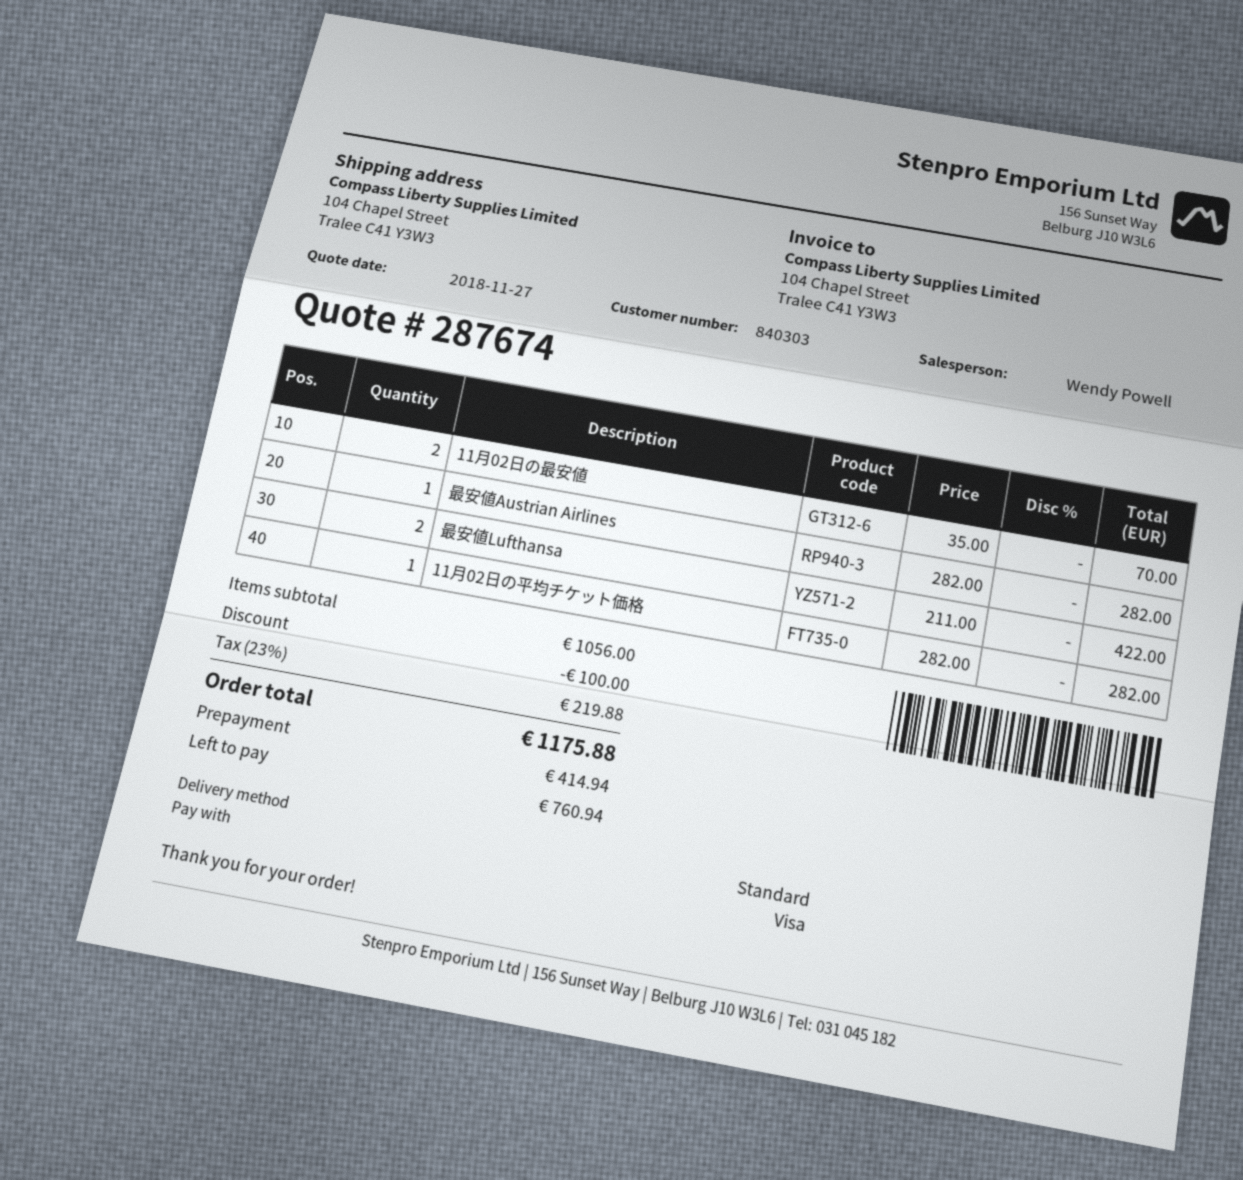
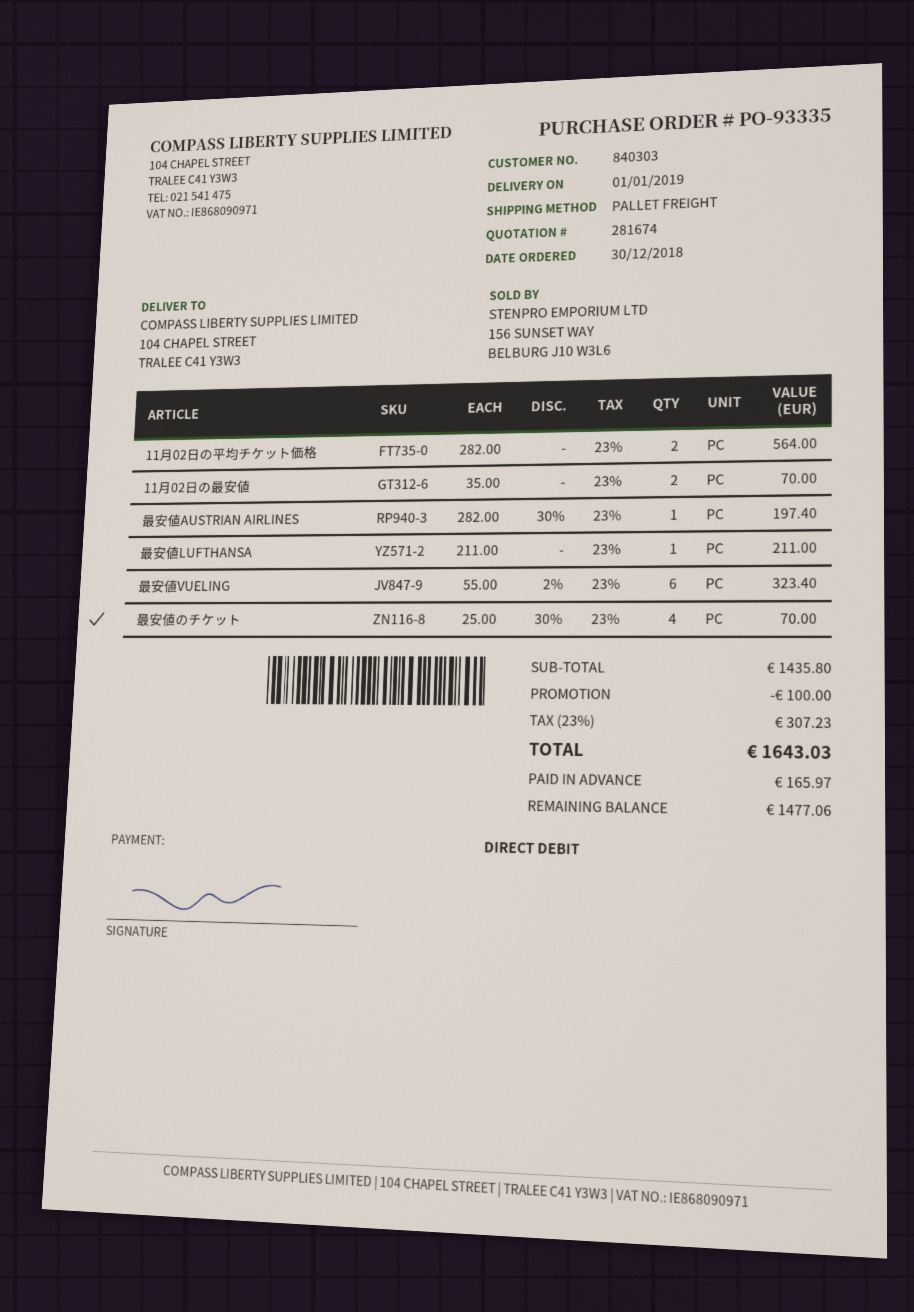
quote number: 287674 -> 281674
payment method: Visa -> direct debit
shipping method: standard -> pallet freight
最安値Austrian Airlines: 1 x 282.00 = 282.00 -> 1 x 282.00 - 30% = 197.40
最安値Lufthansa: 2 x 211.00 = 422.00 -> 1 x 211.00 = 211.00
11月02日の平均チケット価格: 1 x 282.00 = 282.00 -> 2 x 282.00 = 564.00
最安値VUELING: none -> 6 x 55.00 - 2% = 323.40
最安値のチケット: none -> 4 x 25.00 - 30% = 70.00
subtotal: 1056.00 -> 1435.80
tax: 23% = 219.88 -> 23% = 307.23
total: 1175.88 -> 1643.03
deposit: 414.94 -> 165.97
balance: 760.94 -> 1477.06

